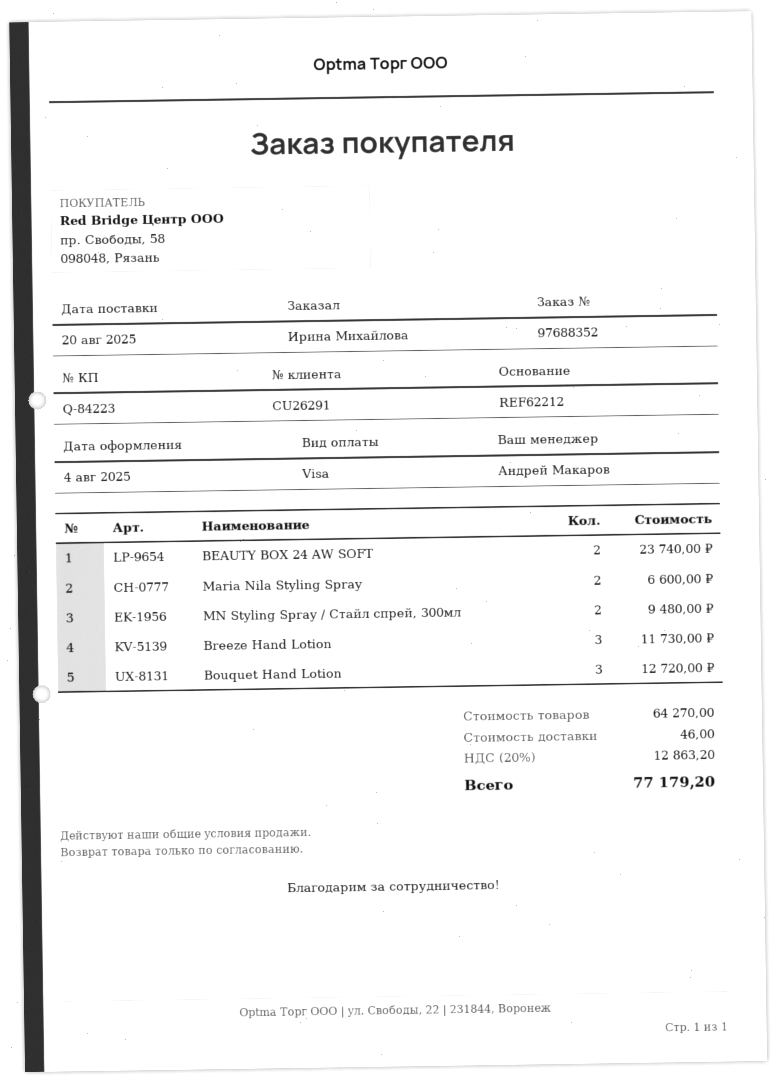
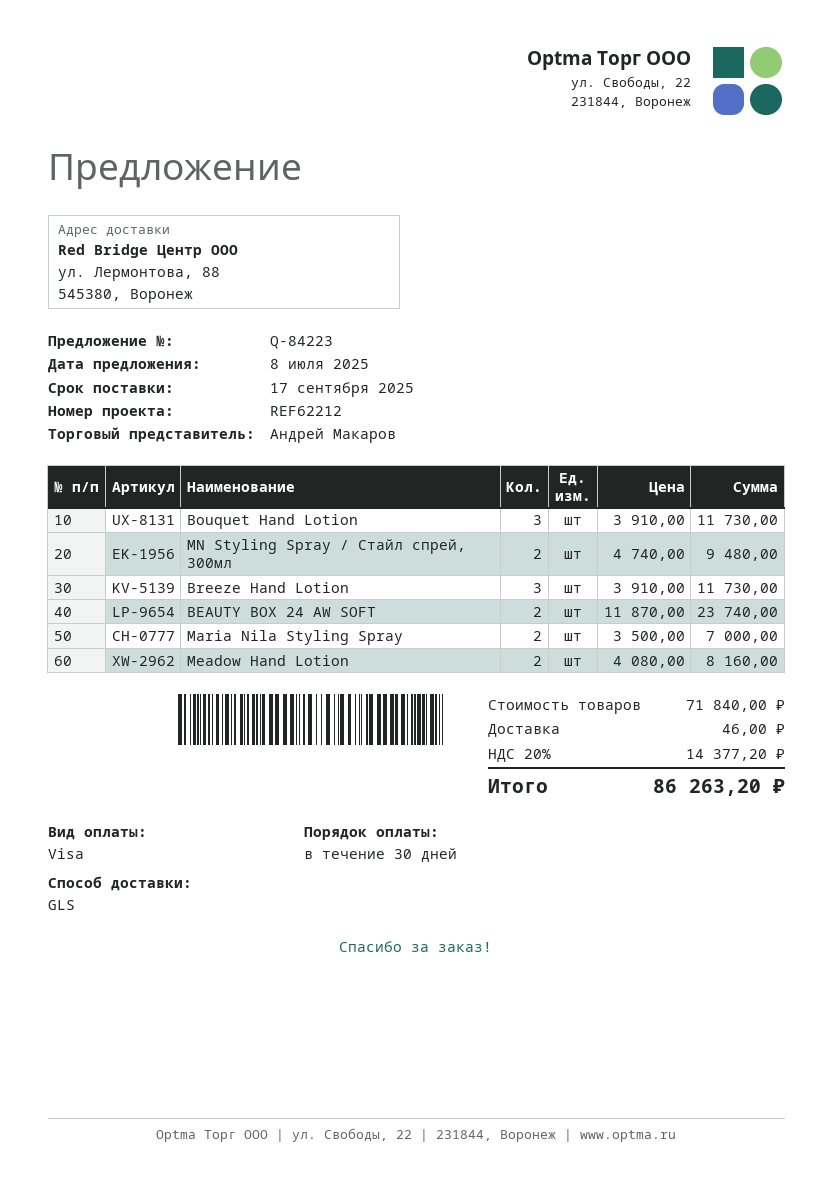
delivery date: 2025-08-20 -> 2025-09-17
Maria Nila Styling Spray: 2 for 6600.00 -> 2 for 7000.00
Bouquet Hand Lotion: 3 for 12720.00 -> 3 for 11730.00
Meadow Hand Lotion: none -> 2 for 8160.00
subtotal: 64270.00 -> 71840.00
tax: 20% = 12863.20 -> 20% = 14377.20
total: 77179.20 -> 86263.20

